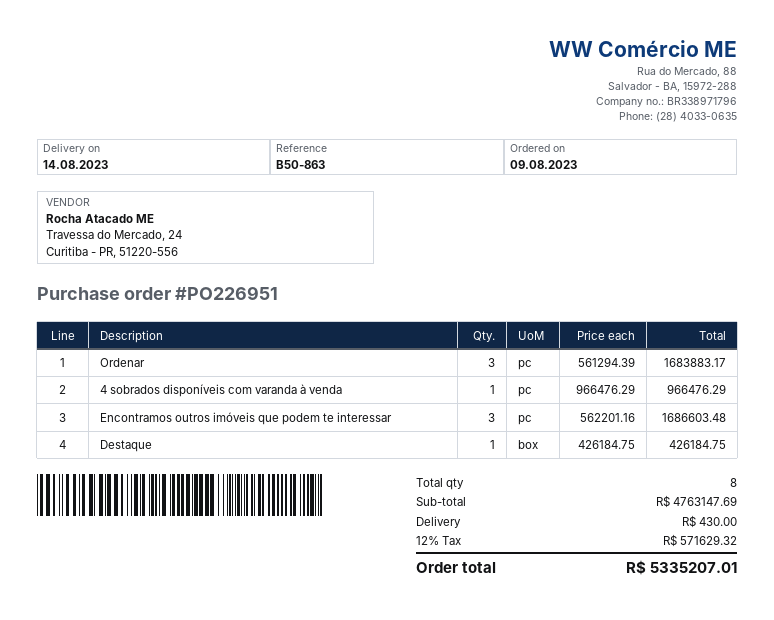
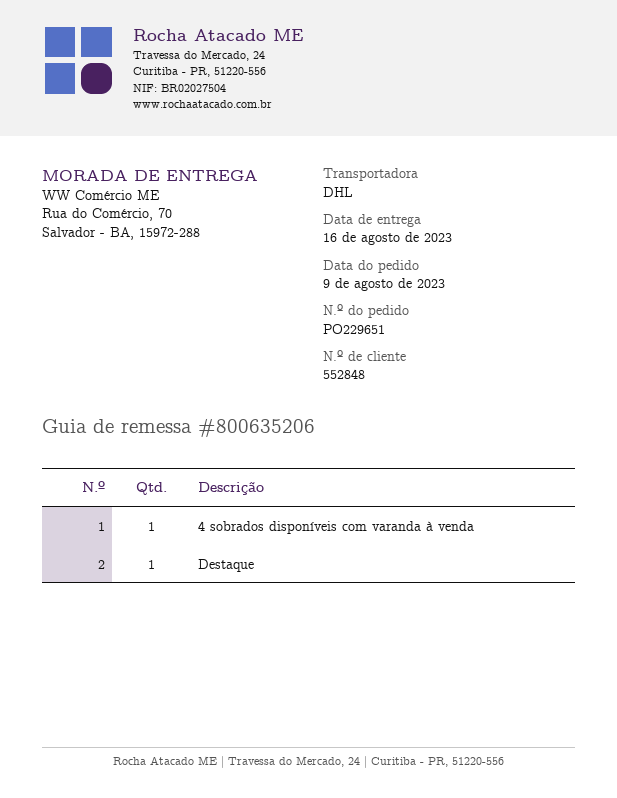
order number: PO226951 -> PO229651
delivery date: 2023-08-14 -> 2023-08-16
Ordenar: 3 -> none
Encontramos outros imóveis que podem te interessar: 3 -> none

